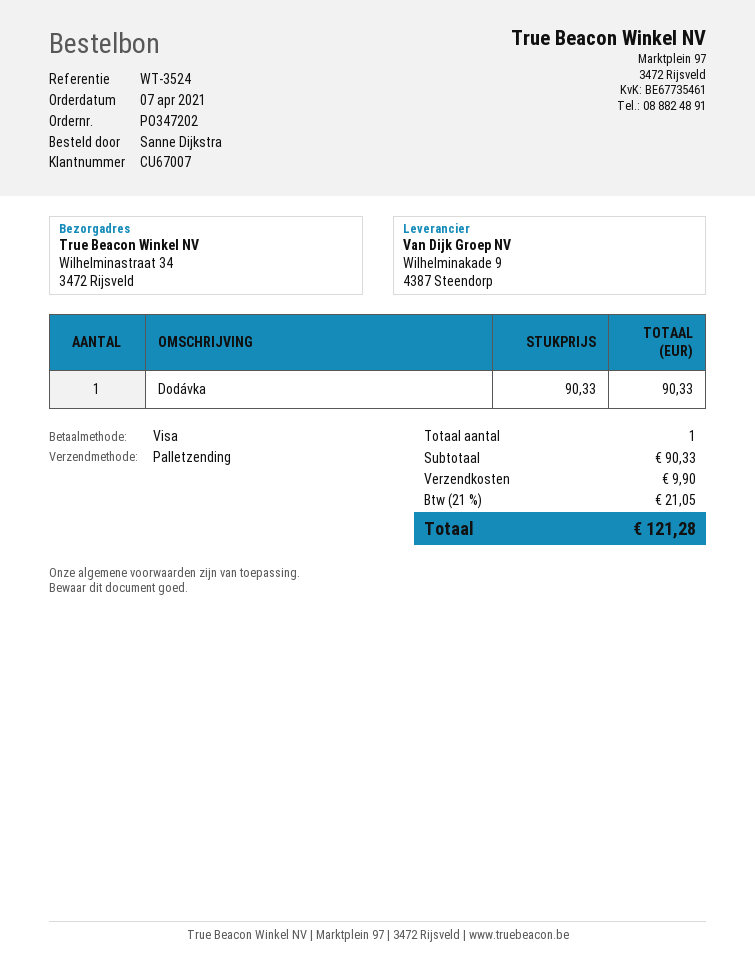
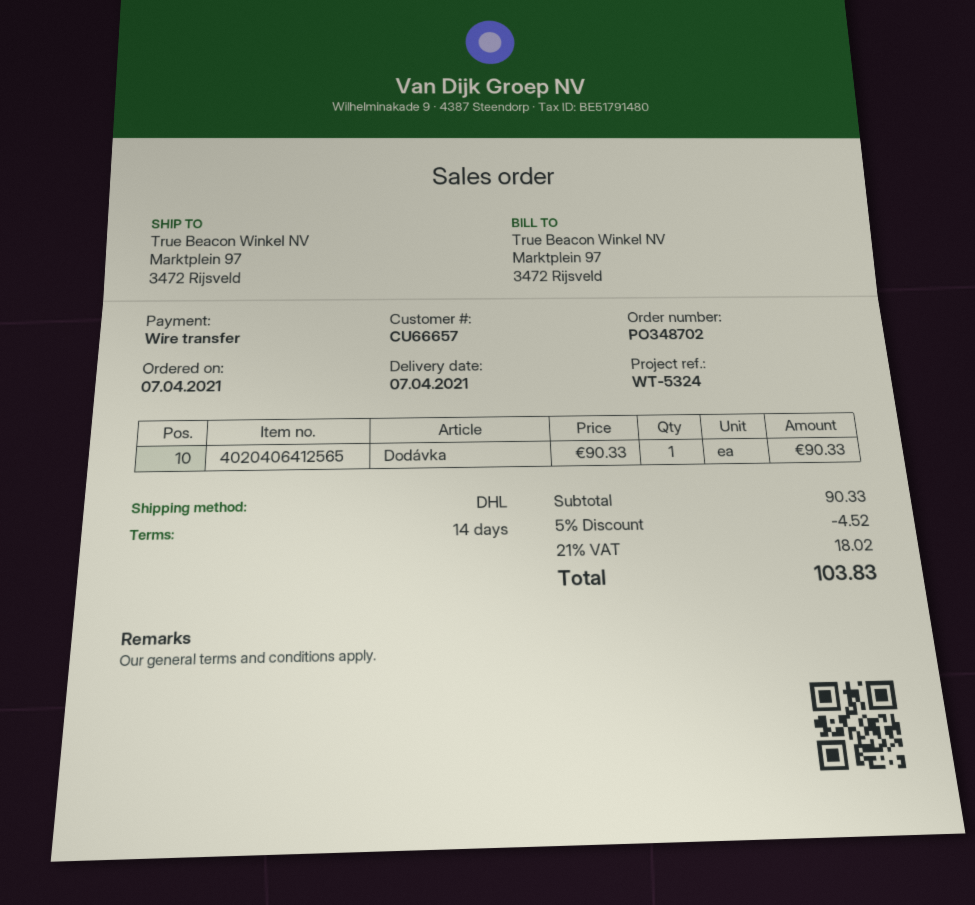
order number: PO347202 -> PO348702
customer number: CU67007 -> CU66657
reference: WT-3524 -> WT-5324
payment method: Visa -> bank transfer
shipping method: pallet freight -> DHL
ship to: Wilhelminastraat 34, 3472 Rijsveld -> Marktplein 97, 3472 Rijsveld
discount: none -> 5% = 4.52
shipping: 9.90 -> none
tax: 21% = 21.05 -> 21% = 18.02
total: 121.28 -> 103.83

